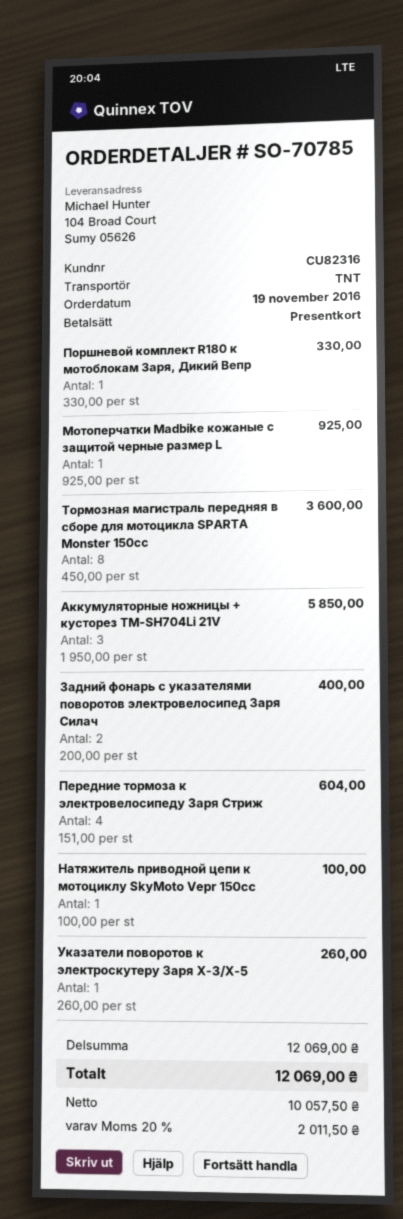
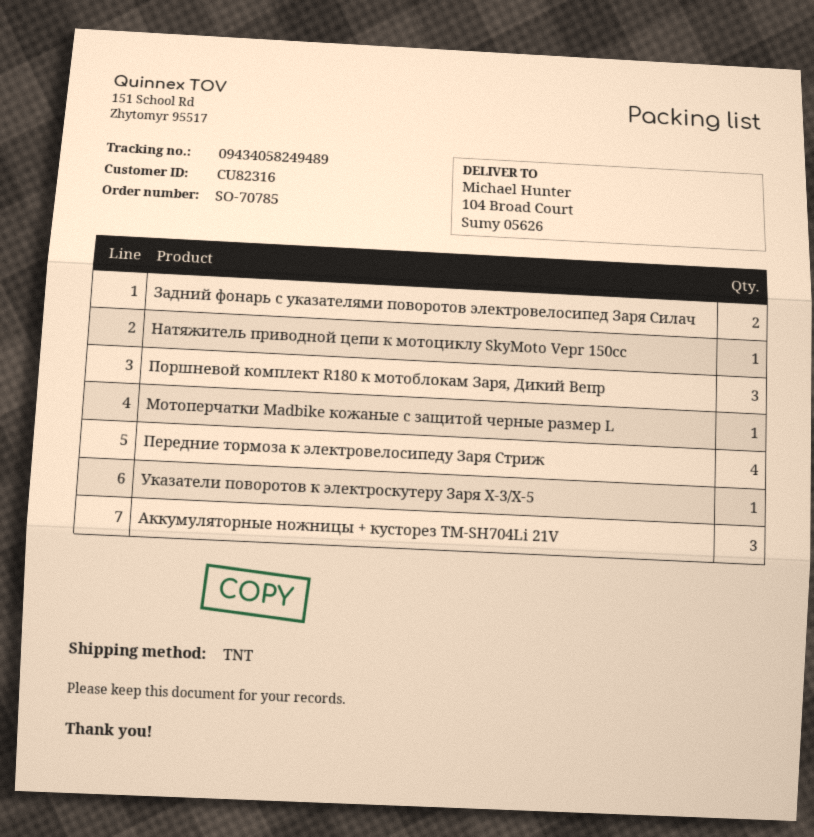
Поршневой комплект R180 к мотоблокам Заря, Дикий Вепр: 1 -> 3
Тормозная магистраль передняя в сборе для мотоцикла SPARTA Monster 150сс: 8 -> none

